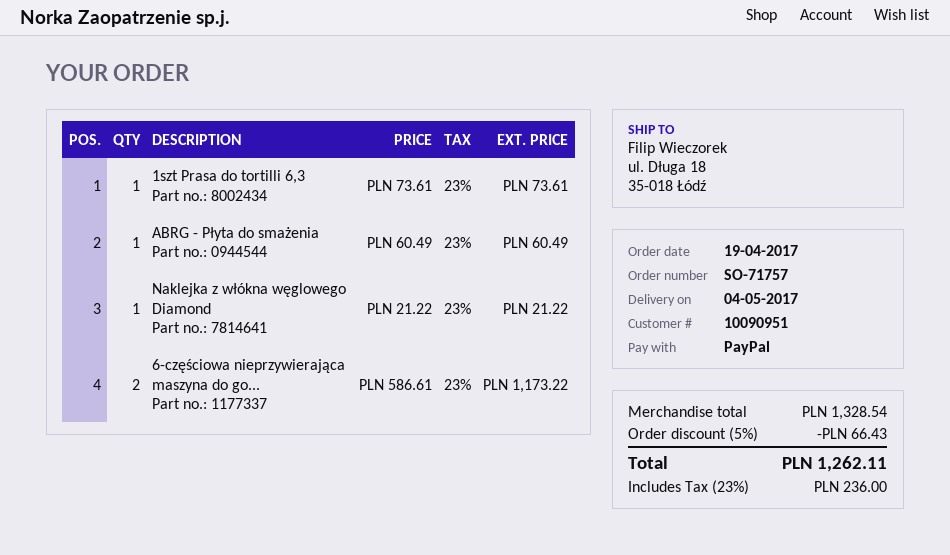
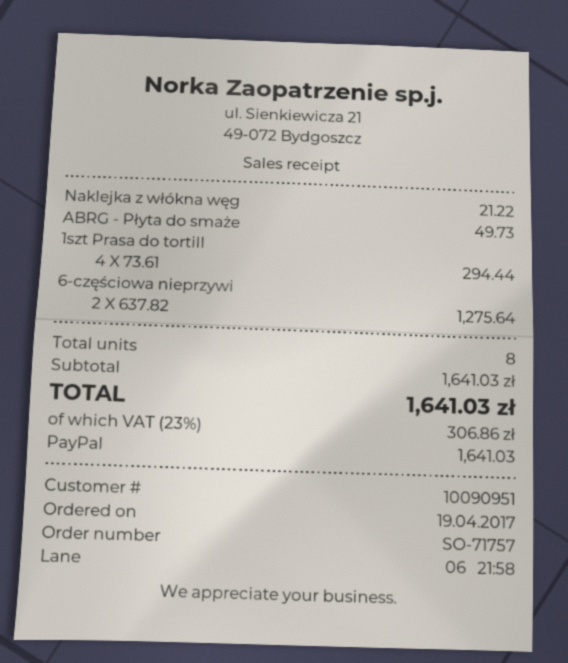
1szt Prasa do tortilli 6,3: 1 x 73.61 = 73.61 -> 4 x 73.61 = 294.44
ABRG - Płyta do smażenia: 1 x 60.49 = 60.49 -> 1 x 49.73 = 49.73
6-częściowa nieprzywierająca maszyna do go...: 2 x 586.61 = 1173.22 -> 2 x 637.82 = 1275.64
subtotal: 1328.54 -> 1641.03
discount: 5% = 66.43 -> none
tax: 23% = 236.00 -> 23% = 306.86
total: 1262.11 -> 1641.03

